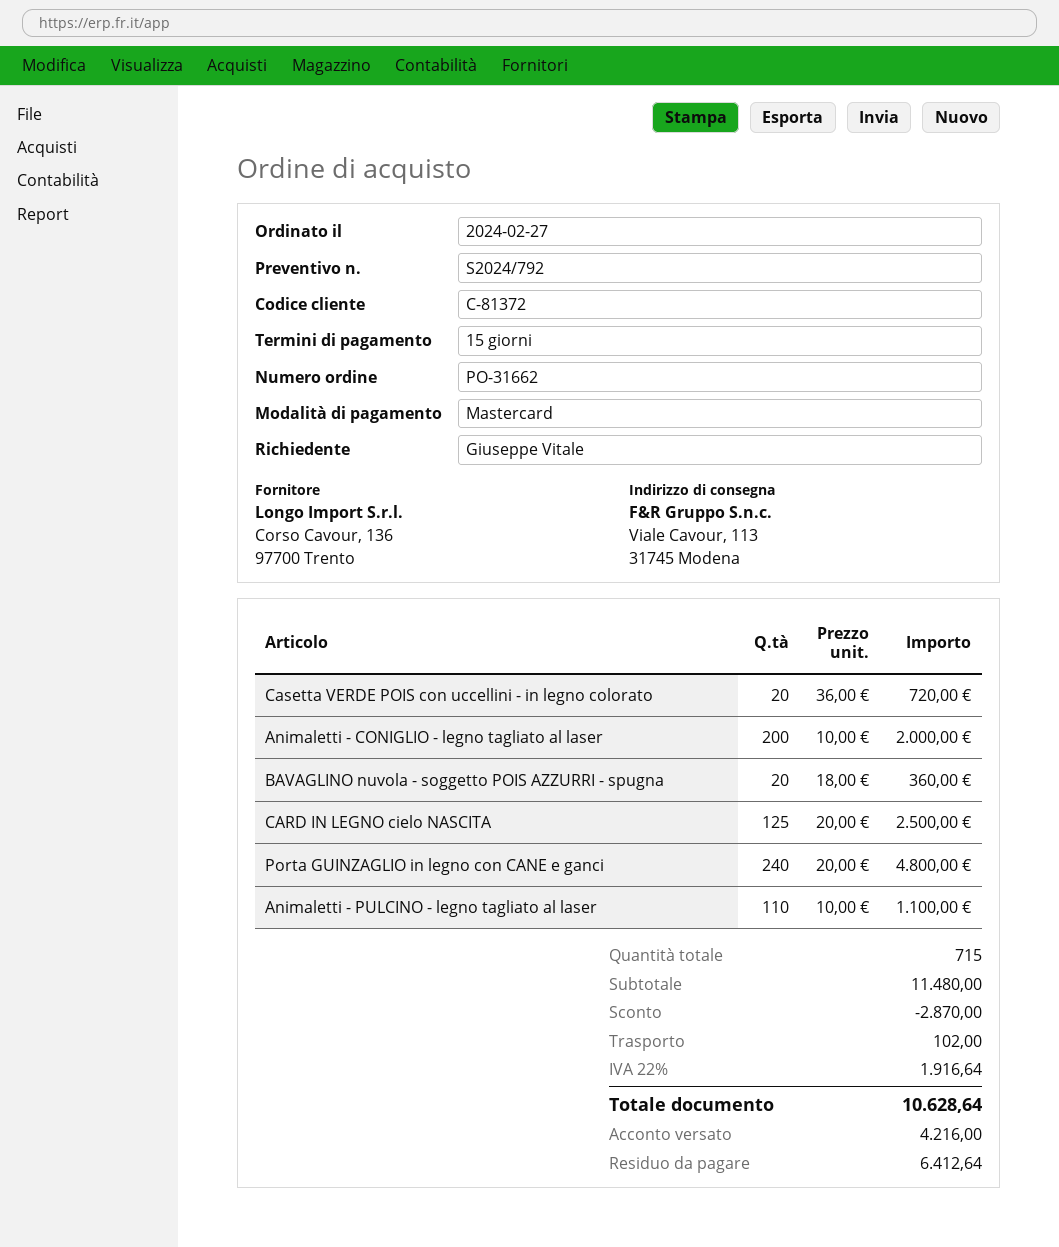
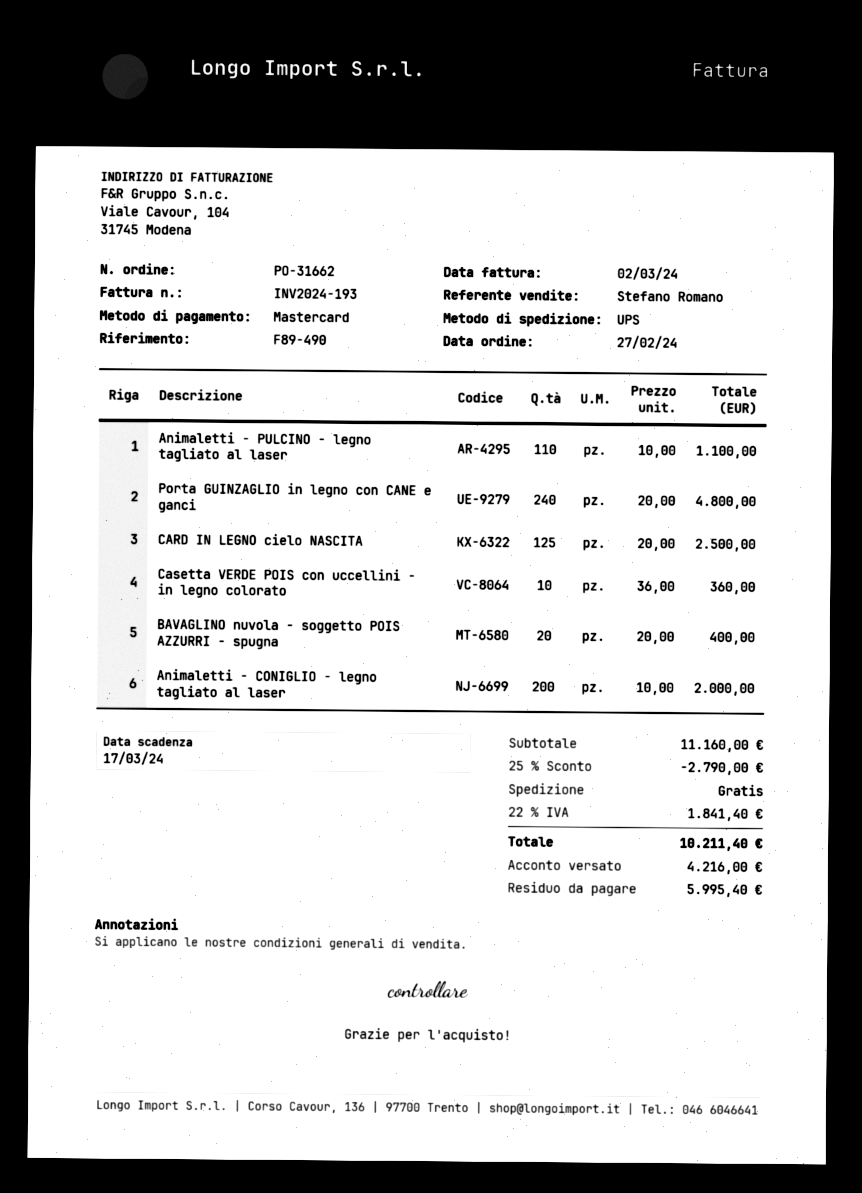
Casetta VERDE POIS con uccellini - in legno colorato: 20 x 36.00 = 720.00 -> 10 x 36.00 = 360.00
BAVAGLINO nuvola - soggetto POIS AZZURRI - spugna: 20 x 18.00 = 360.00 -> 20 x 20.00 = 400.00
subtotal: 11480.00 -> 11160.00
discount: 2870.00 -> 2790.00
shipping: 102.00 -> 0.00
tax: 22% = 1916.64 -> 22% = 1841.40
total: 10628.64 -> 10211.40
balance: 6412.64 -> 5995.40

